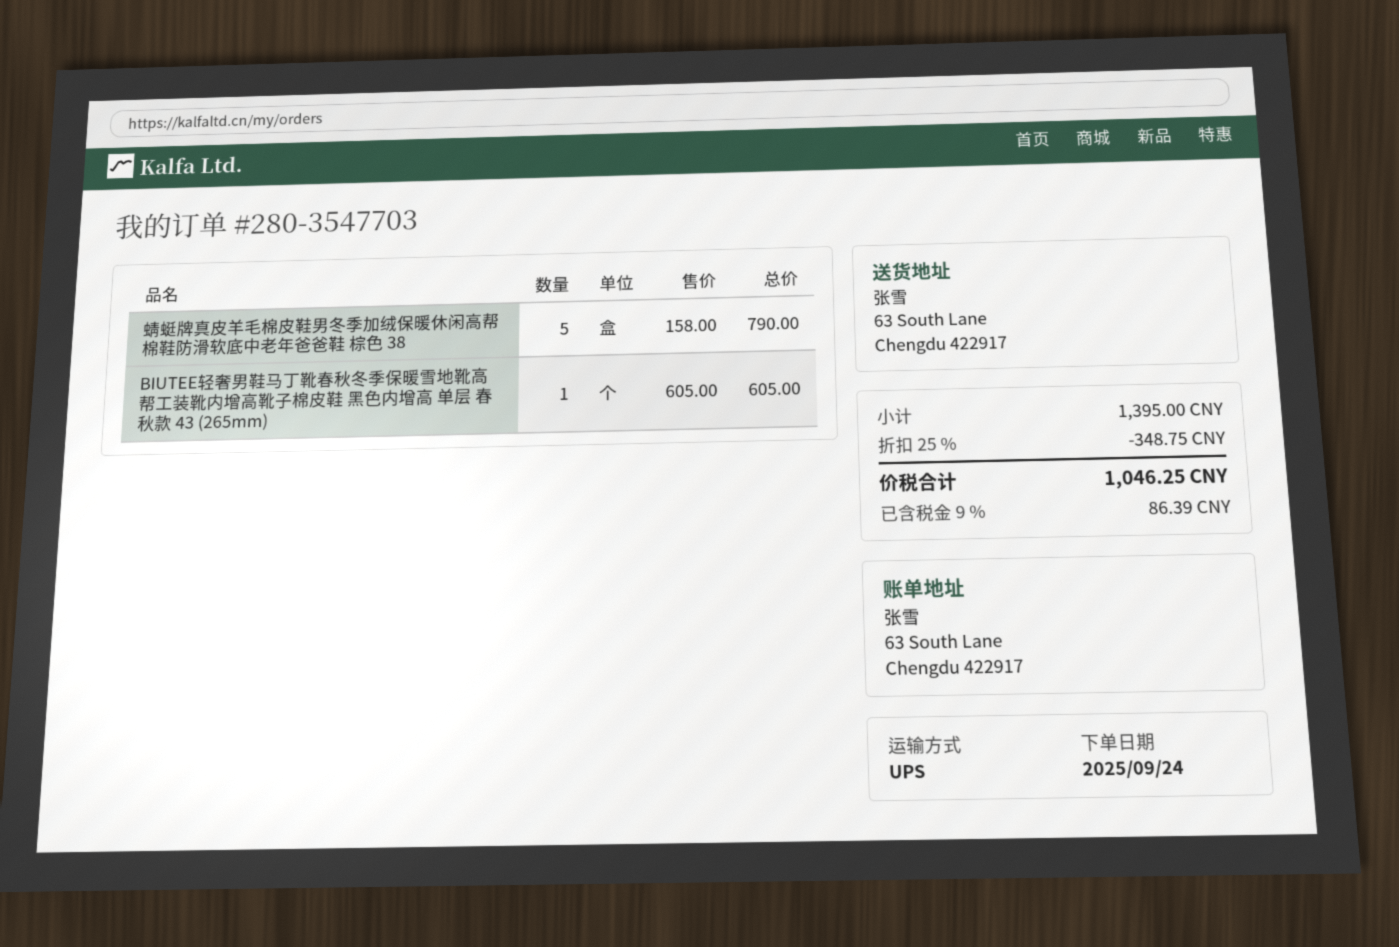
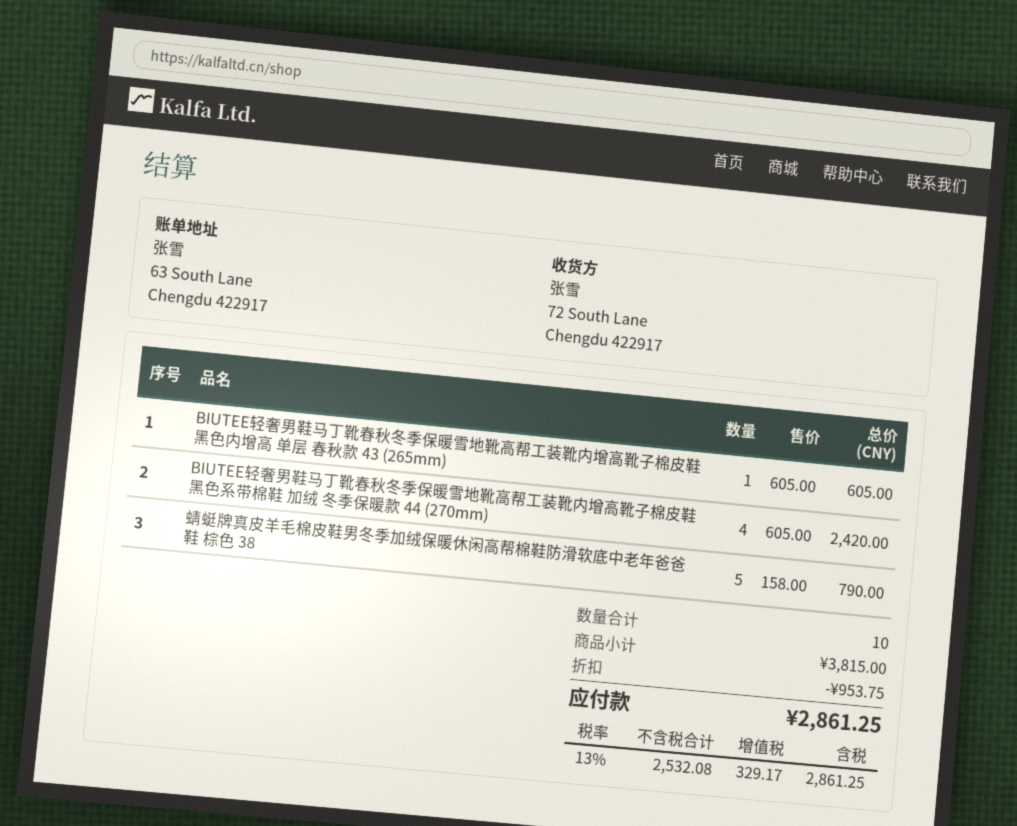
ship to: 63 South Lane, Chengdu 422917 -> 72 South Lane, Chengdu 422917
BIUTEE轻奢男鞋马丁靴春秋冬季保暖雪地靴高帮工装靴内增高靴子棉皮鞋 黑色系带棉鞋 加绒 冬季保暖款 44 (270mm): none -> 4 x 605.00 = 2420.00
subtotal: 1395.00 -> 3815.00
discount: 348.75 -> 953.75
tax: 9% = 86.39 -> 13% = 329.17
total: 1046.25 -> 2861.25

